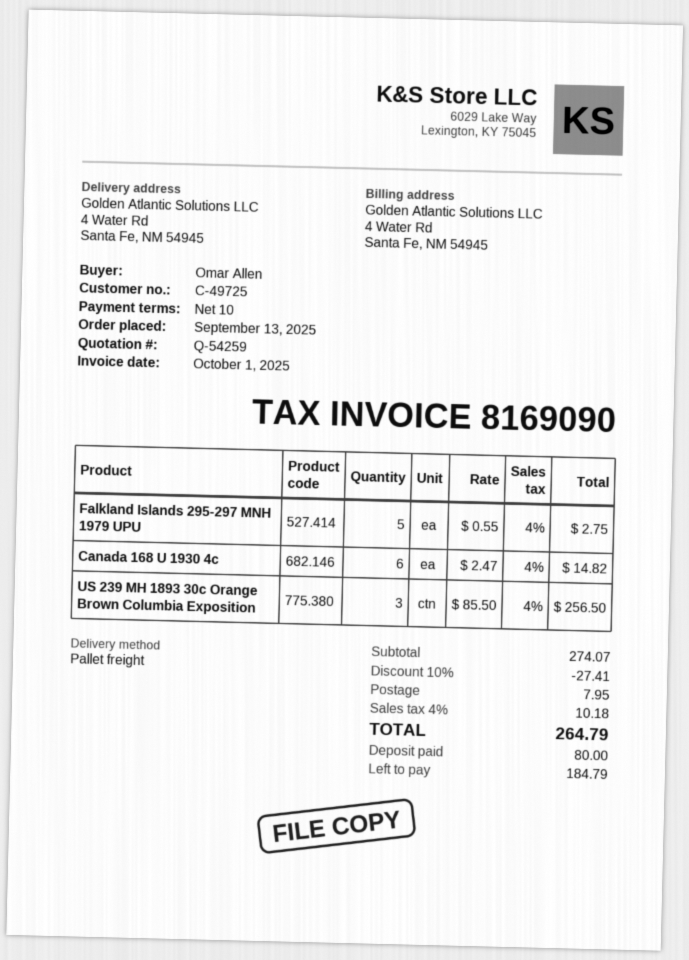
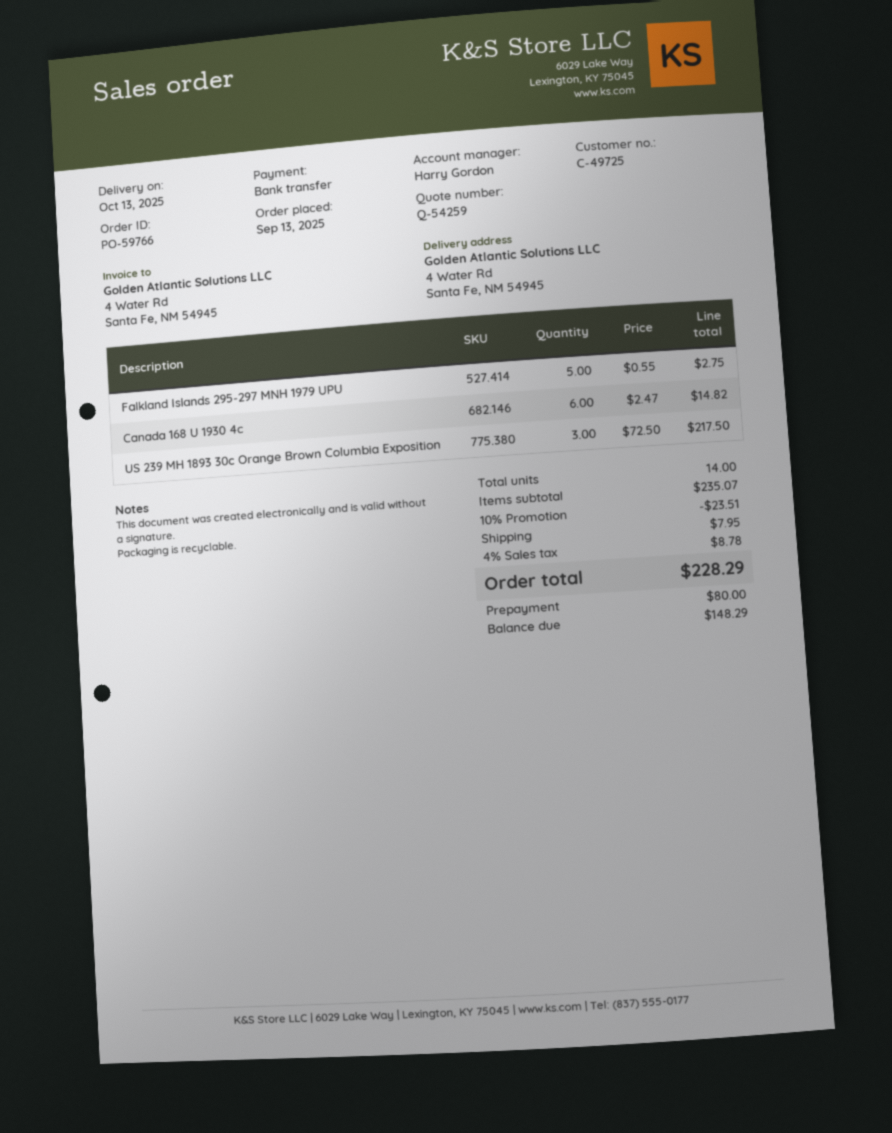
US 239 MH 1893 30c Orange Brown Columbia Exposition: 3 x 85.50 = 256.50 -> 3 x 72.50 = 217.50
subtotal: 274.07 -> 235.07
discount: 10% = 27.41 -> 10% = 23.51
tax: 4% = 10.18 -> 4% = 8.78
total: 264.79 -> 228.29
balance: 184.79 -> 148.29

